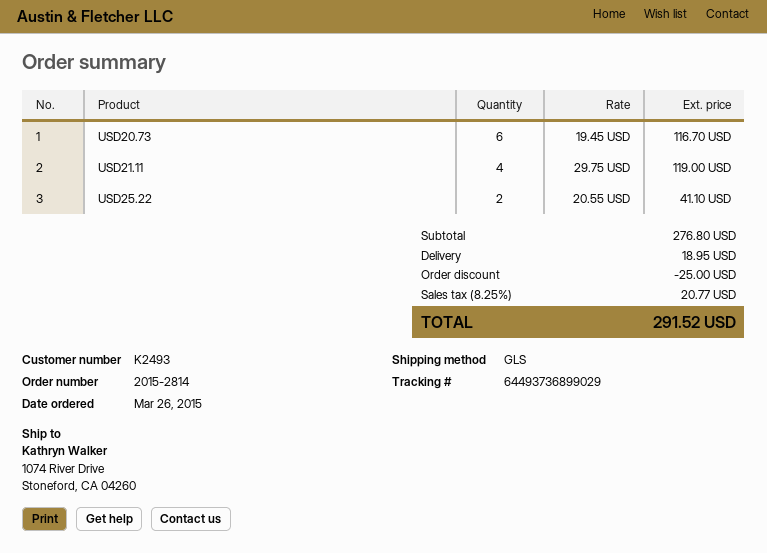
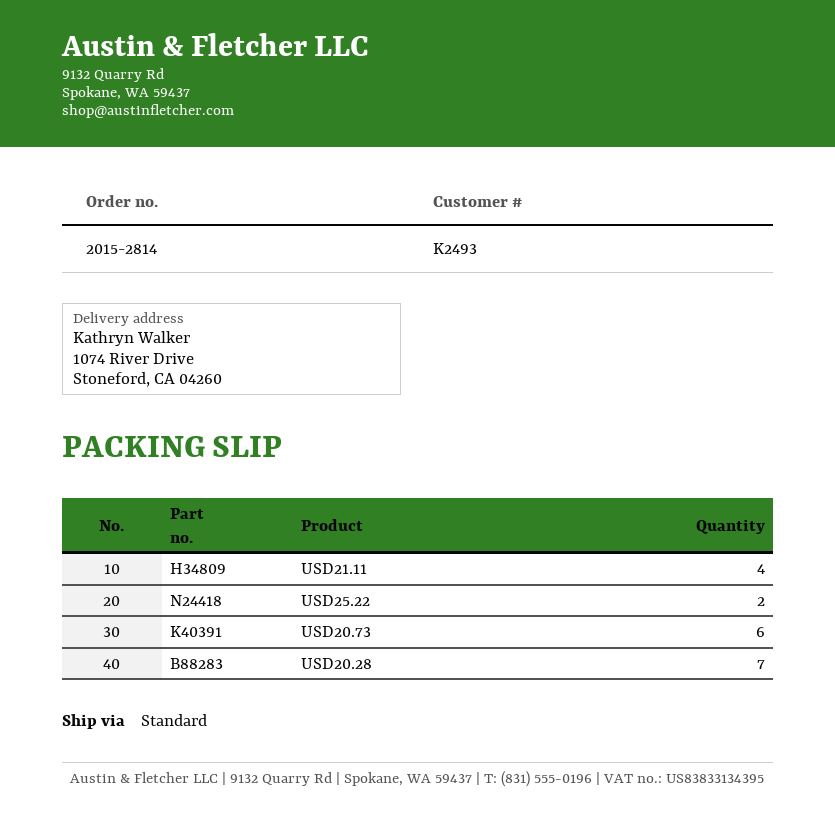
shipping method: GLS -> standard
USD20.28: none -> 7

